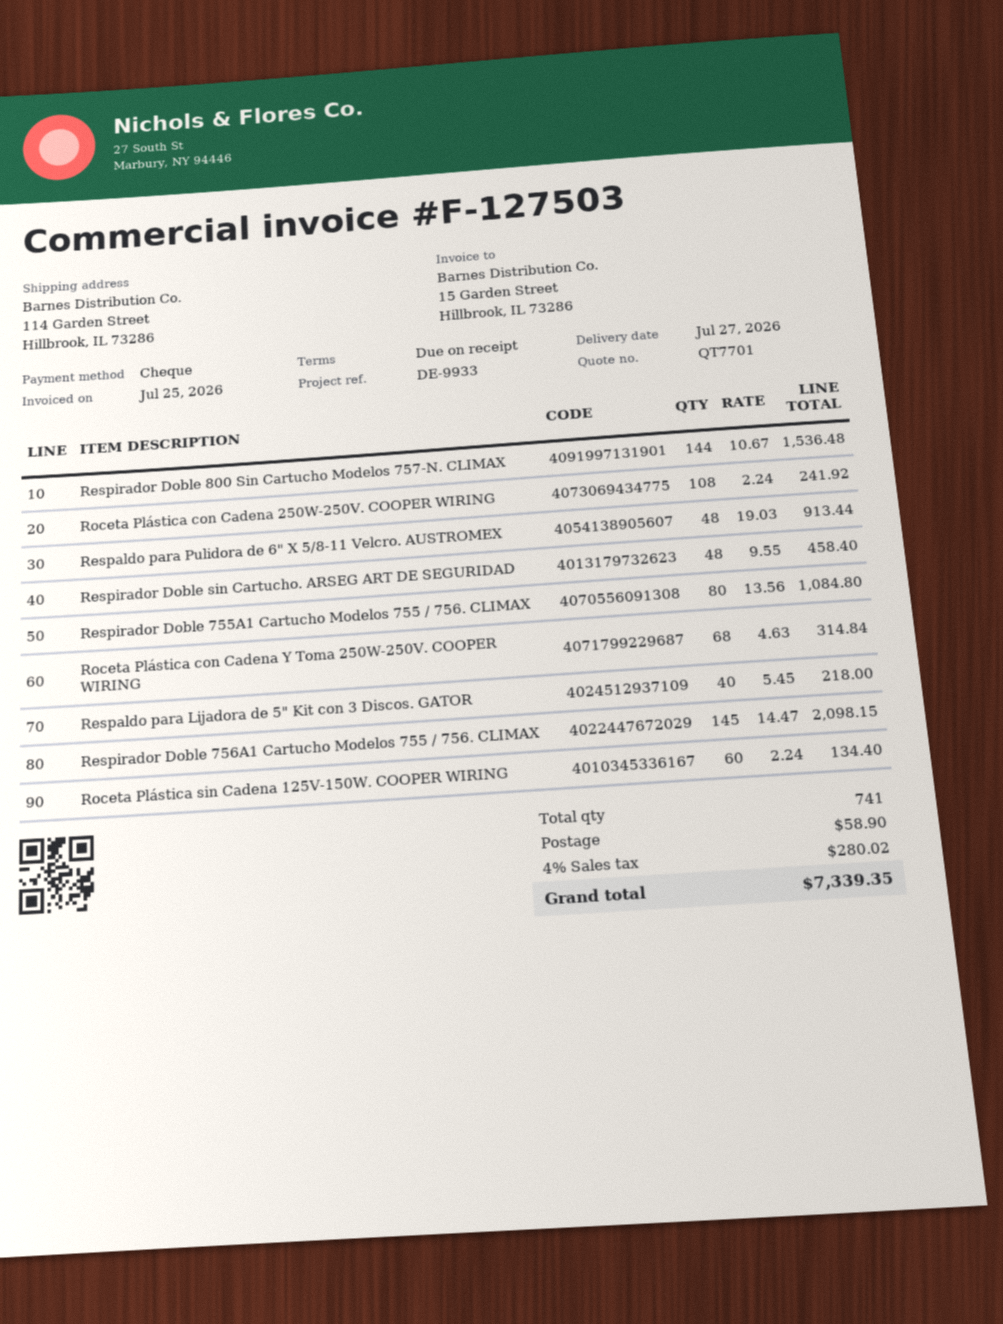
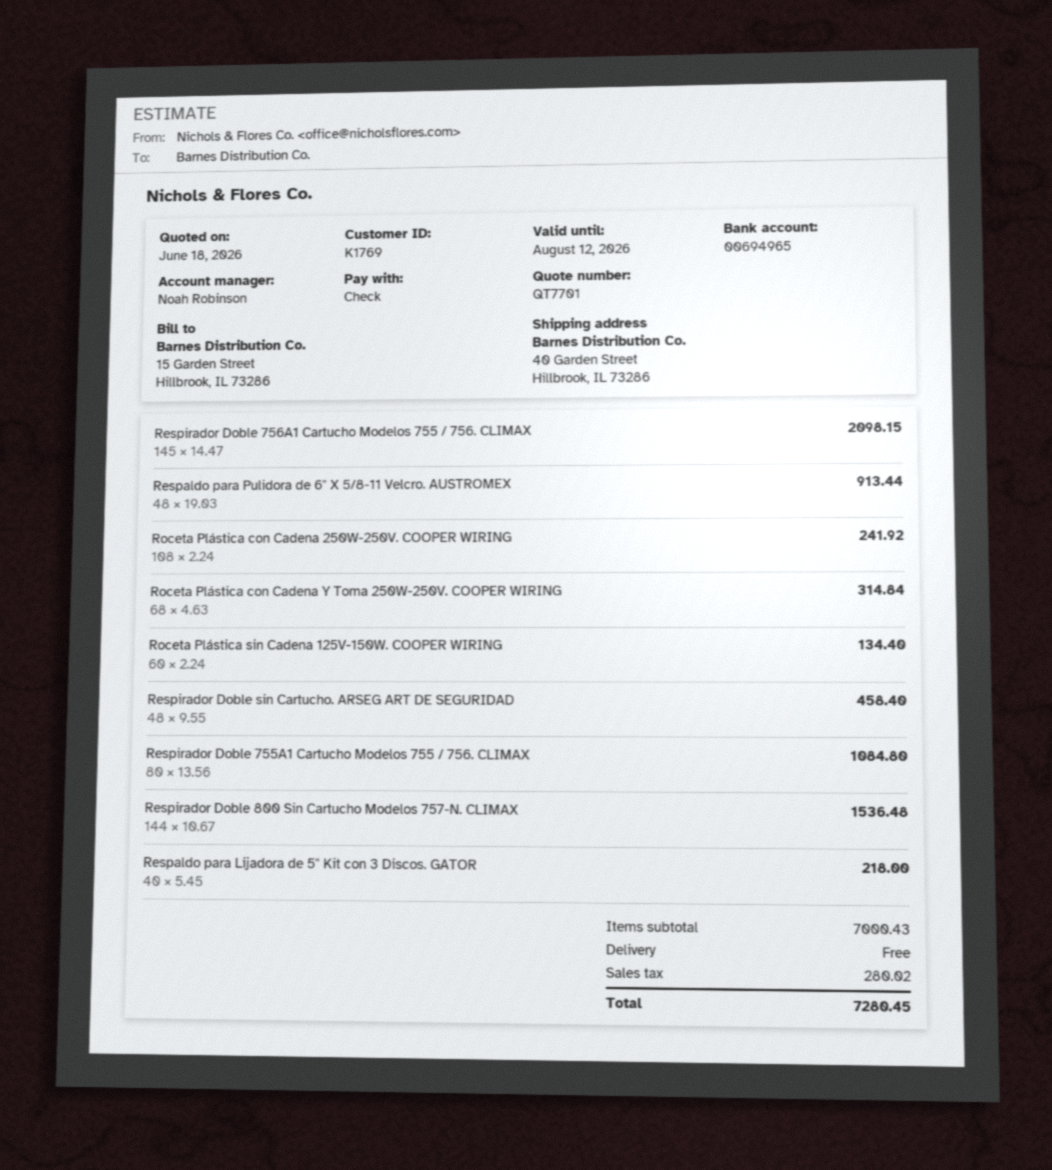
ship to: 114 Garden Street, Hillbrook, IL 73286 -> 40 Garden Street, Hillbrook, IL 73286
shipping: 58.90 -> 0.00
total: 7339.35 -> 7280.45

